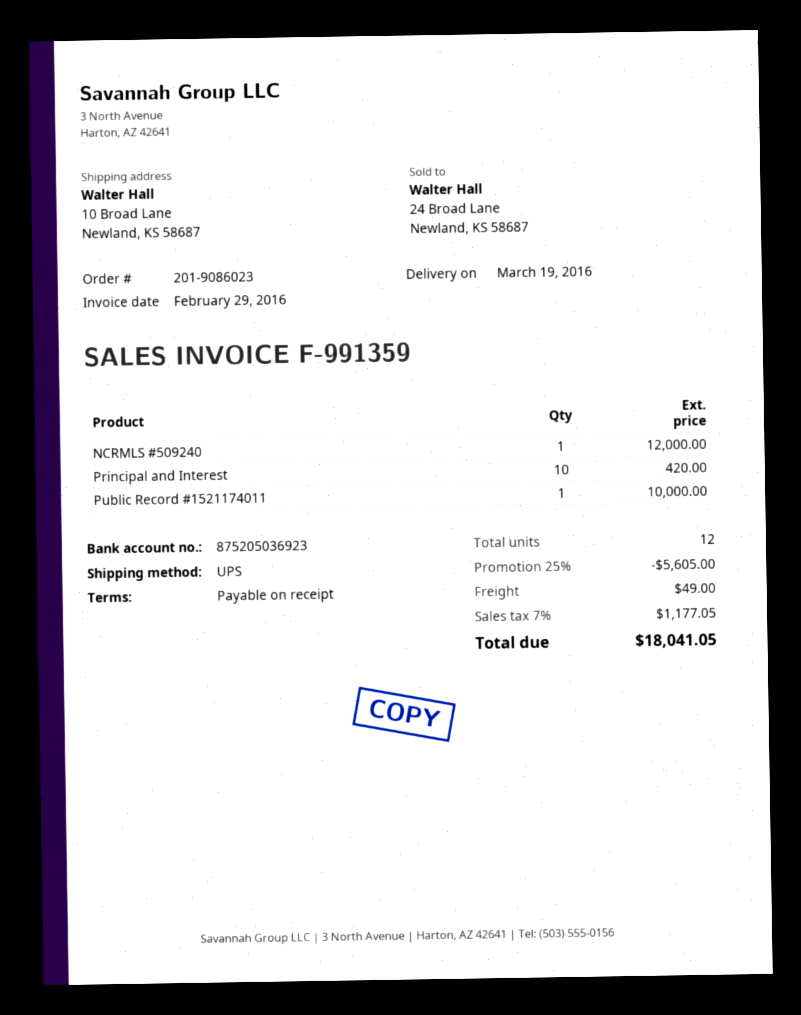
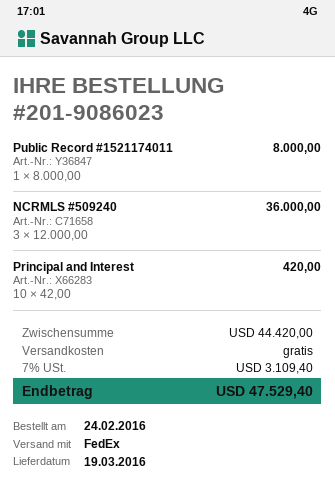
shipping method: UPS -> FedEx
NCRMLS #509240: 1 for 12000.00 -> 3 for 36000.00
Public Record #1521174011: 1 for 10000.00 -> 1 for 8000.00
discount: 25% = 5605.00 -> none
shipping: 49.00 -> 0.00
tax: 7% = 1177.05 -> 7% = 3109.40
total: 18041.05 -> 47529.40

